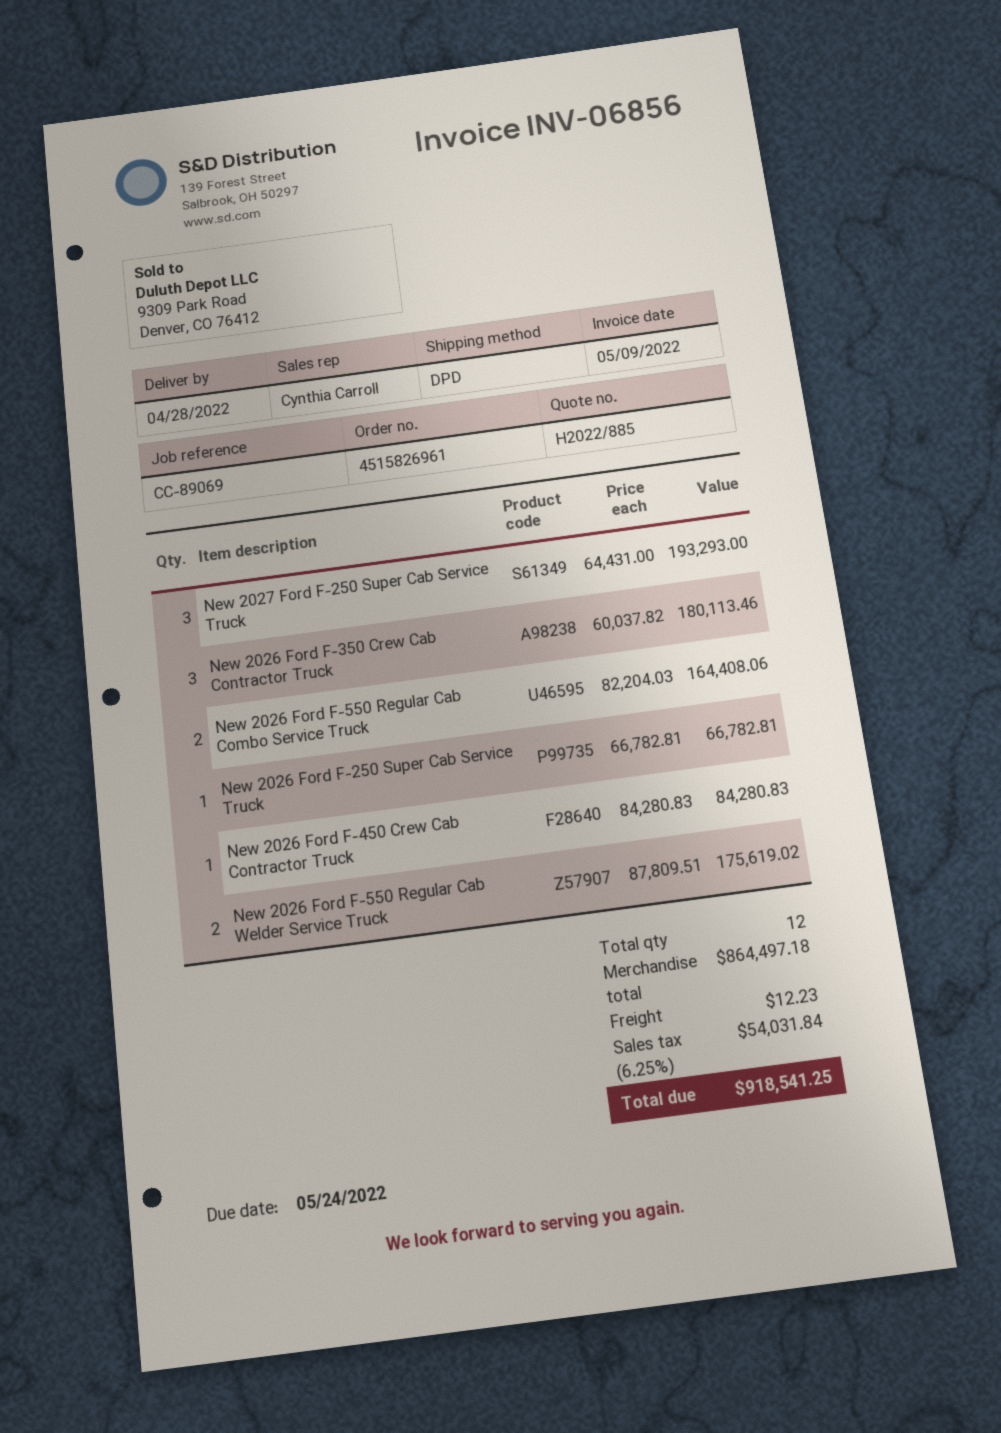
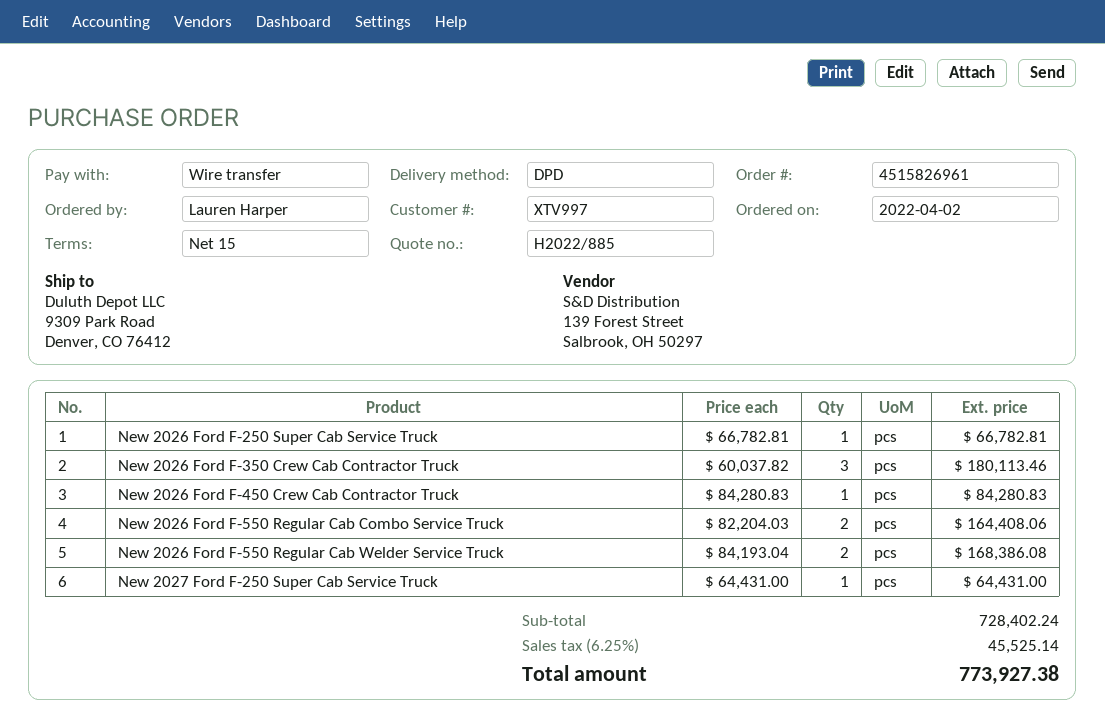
New 2027 Ford F-250 Super Cab Service Truck: 3 x 64431.00 = 193293.00 -> 1 x 64431.00 = 64431.00
New 2026 Ford F-550 Regular Cab Welder Service Truck: 2 x 87809.51 = 175619.02 -> 2 x 84193.04 = 168386.08
subtotal: 864497.18 -> 728402.24
shipping: 12.23 -> none
tax: 6.25% = 54031.84 -> 6.25% = 45525.14
total: 918541.25 -> 773927.38

